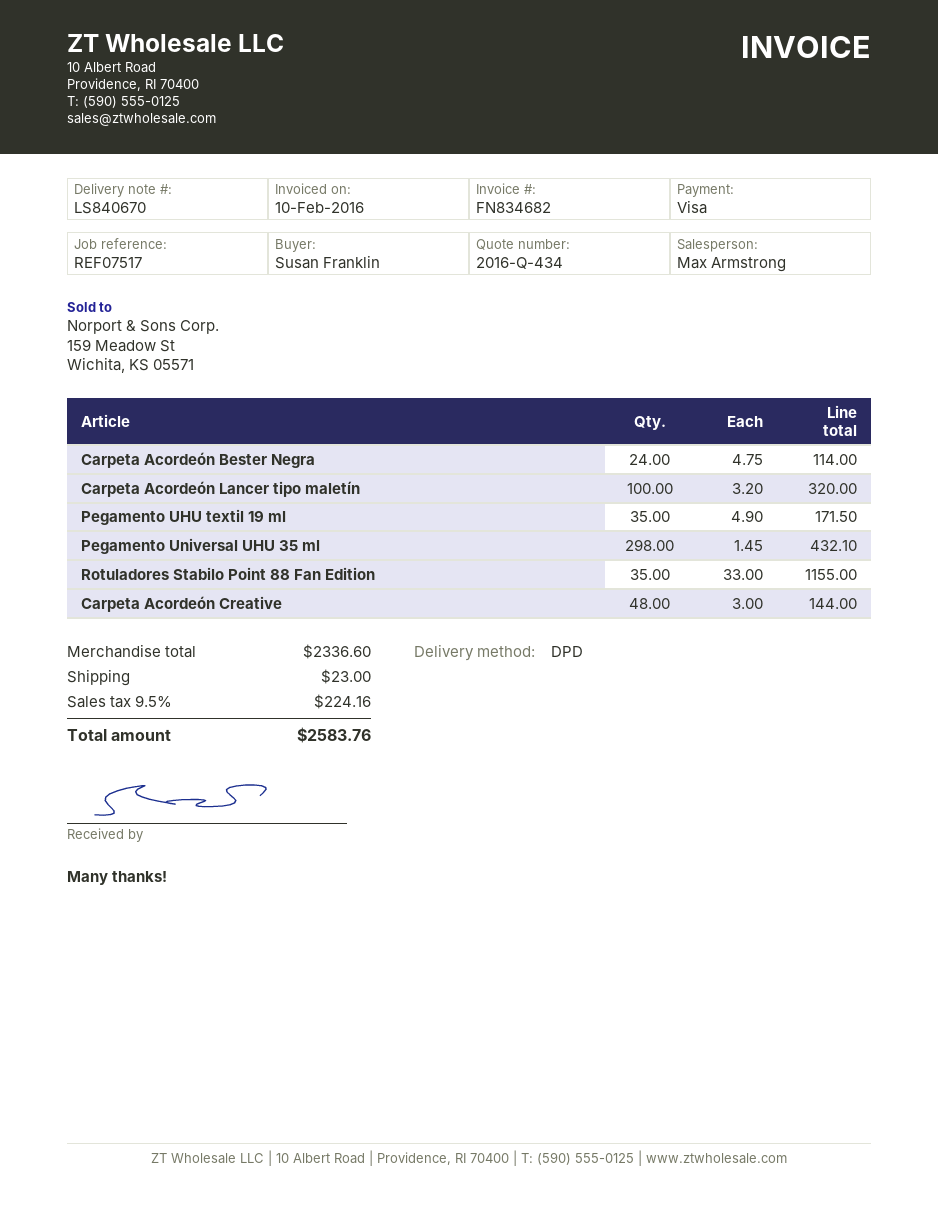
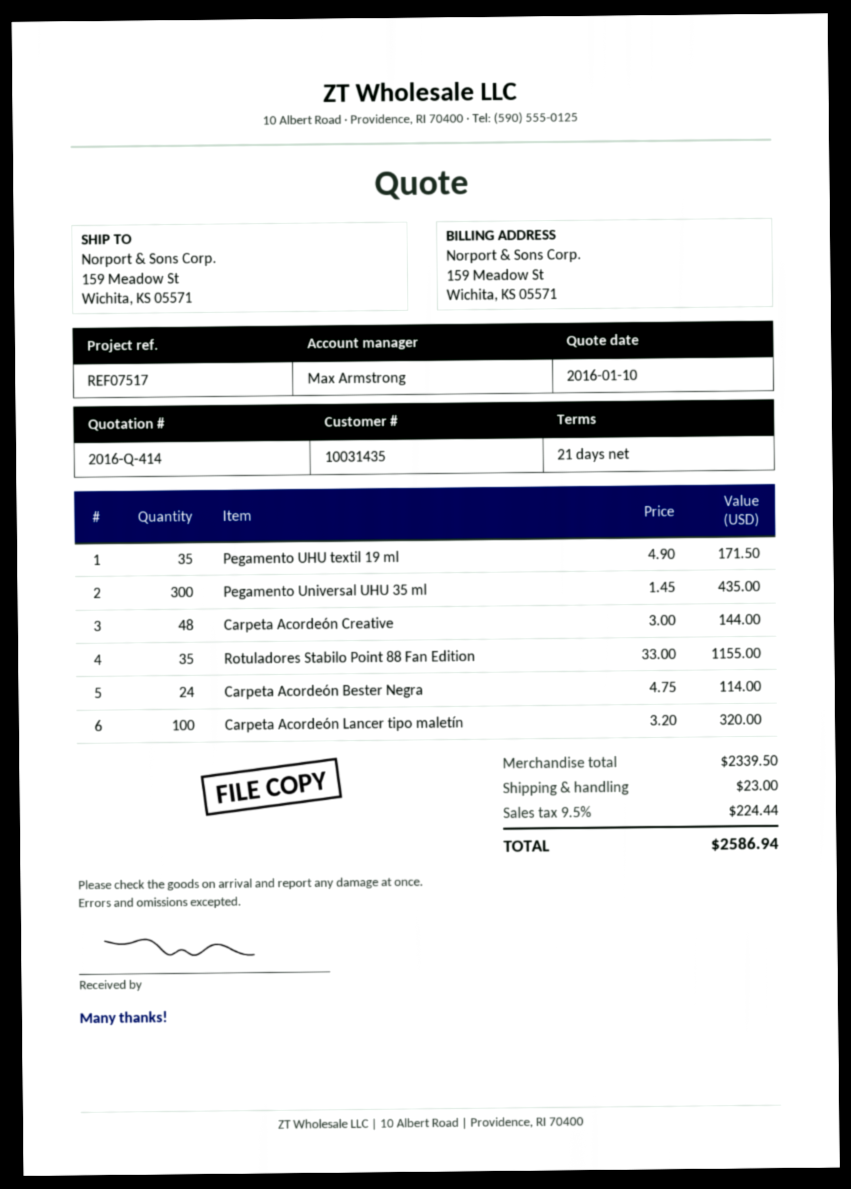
quote number: 2016-Q-434 -> 2016-Q-414
Pegamento Universal UHU 35 ml: 298 x 1.45 = 432.10 -> 300 x 1.45 = 435.00
subtotal: 2336.60 -> 2339.50
tax: 9.5% = 224.16 -> 9.5% = 224.44
total: 2583.76 -> 2586.94

